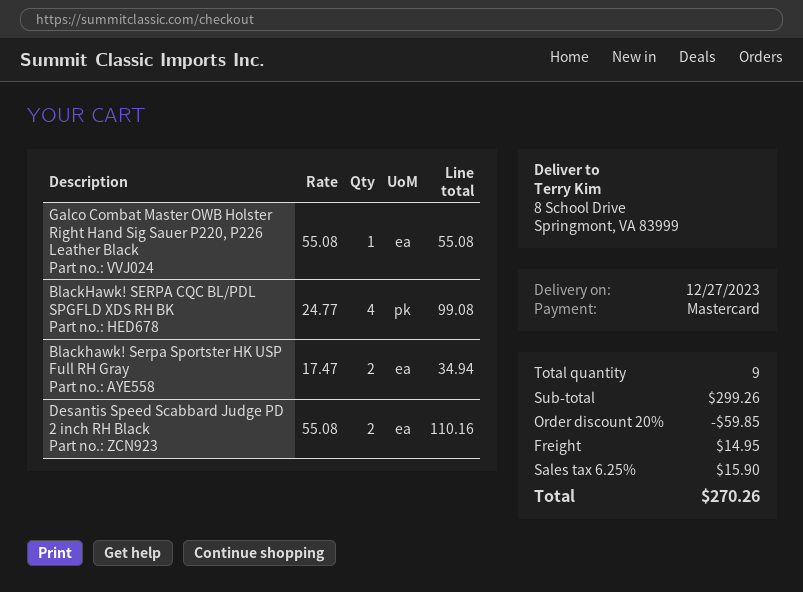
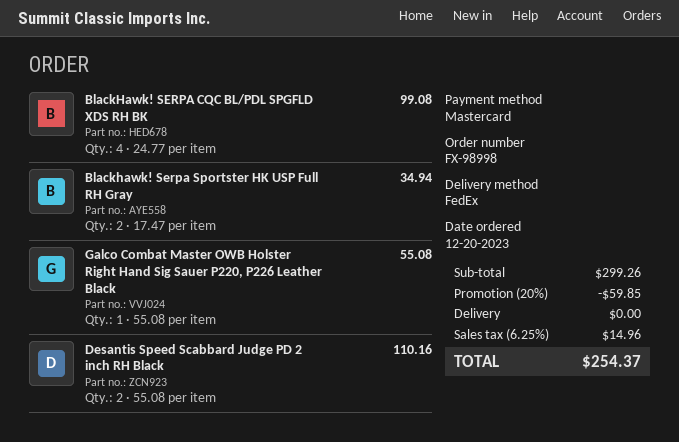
shipping: 14.95 -> 0.00
tax: 6.25% = 15.90 -> 6.25% = 14.96
total: 270.26 -> 254.37

